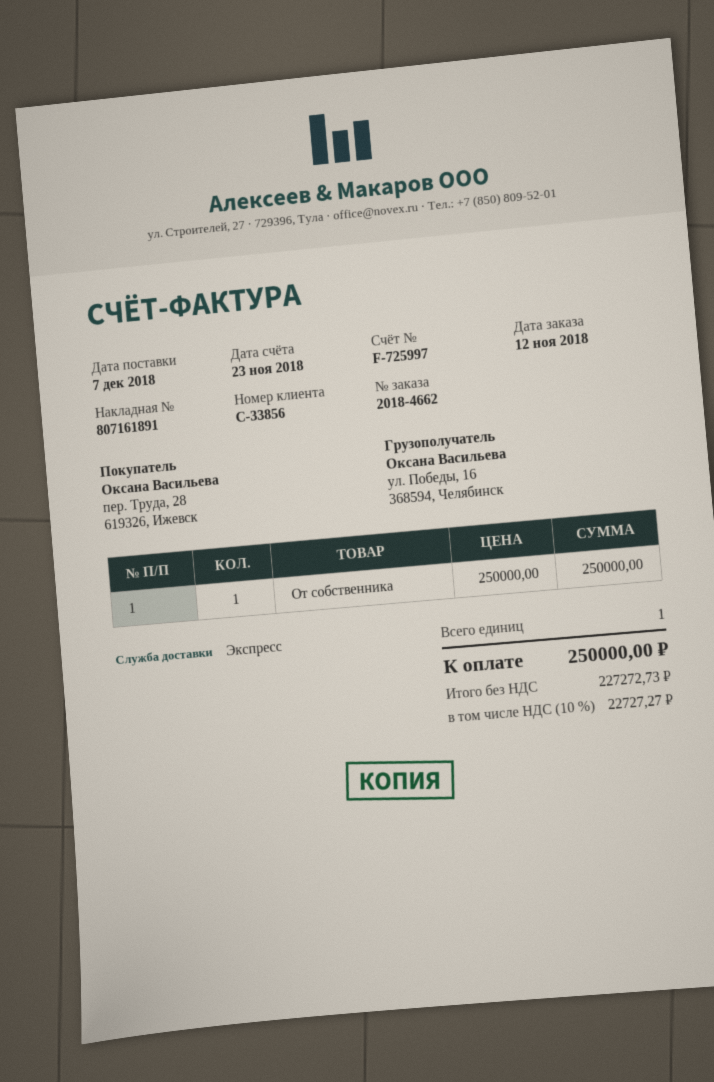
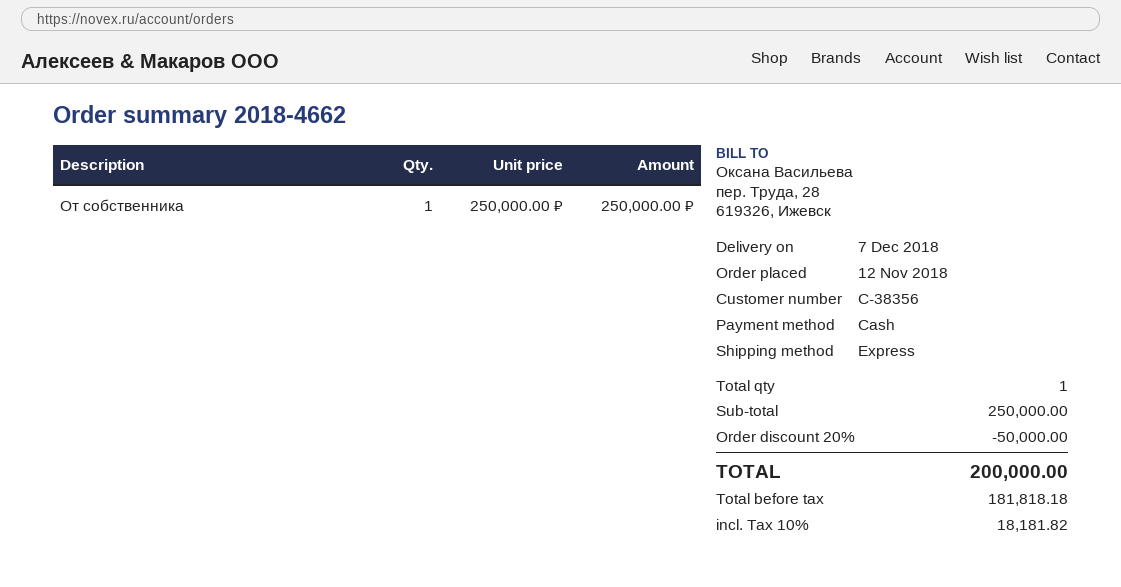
customer number: C-33856 -> C-38356
discount: none -> 20% = 50000.00
net: 227272.73 -> 181818.18
tax: 10% = 22727.27 -> 10% = 18181.82
total: 250000.00 -> 200000.00

